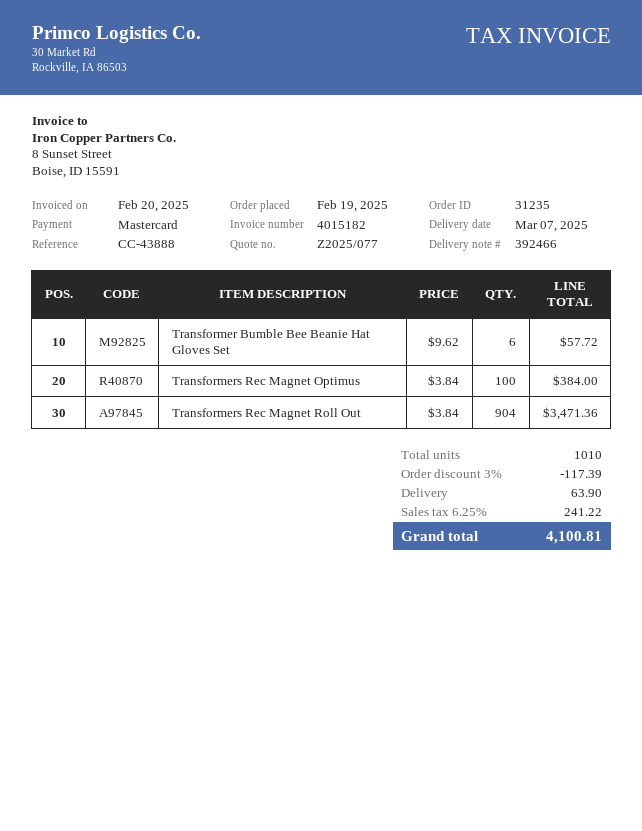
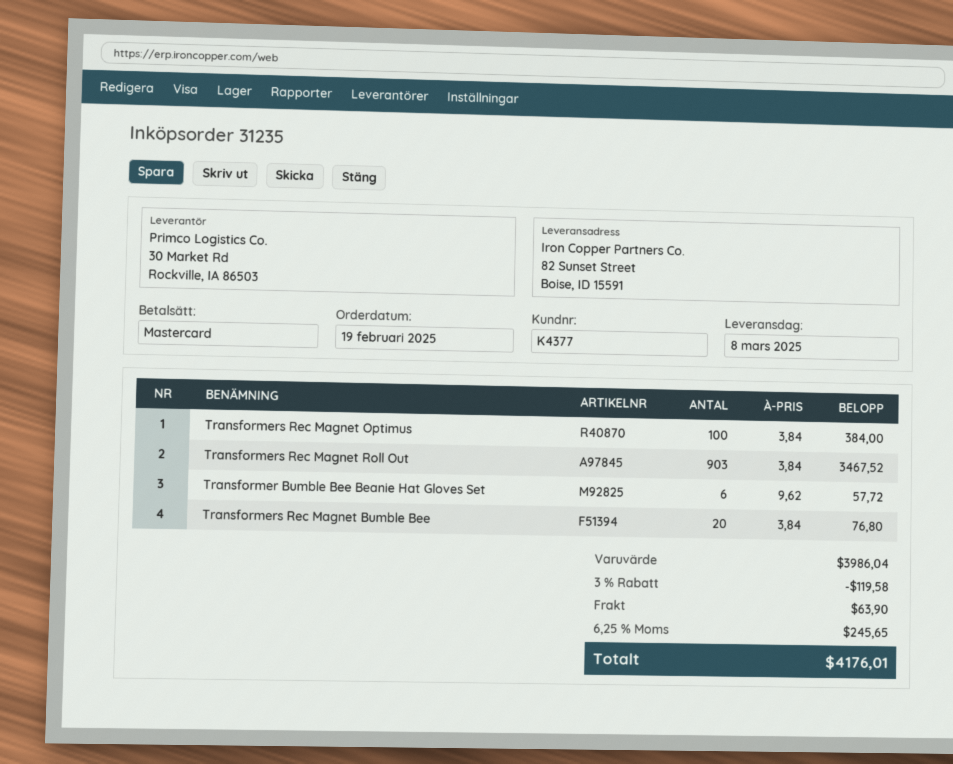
delivery date: 2025-03-07 -> 2025-03-08
Transformers Rec Magnet Roll Out: 904 x 3.84 = 3471.36 -> 903 x 3.84 = 3467.52
Transformers Rec Magnet Bumble Bee: none -> 20 x 3.84 = 76.80
discount: 3% = 117.39 -> 3% = 119.58
tax: 6.25% = 241.22 -> 6.25% = 245.65
total: 4100.81 -> 4176.01

